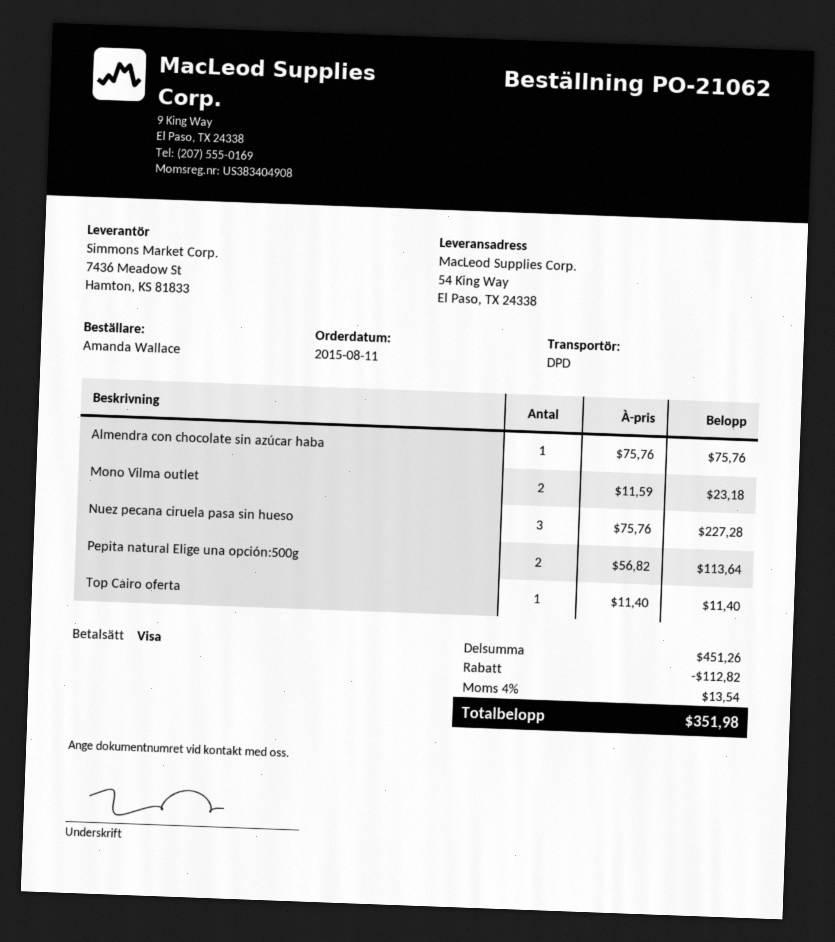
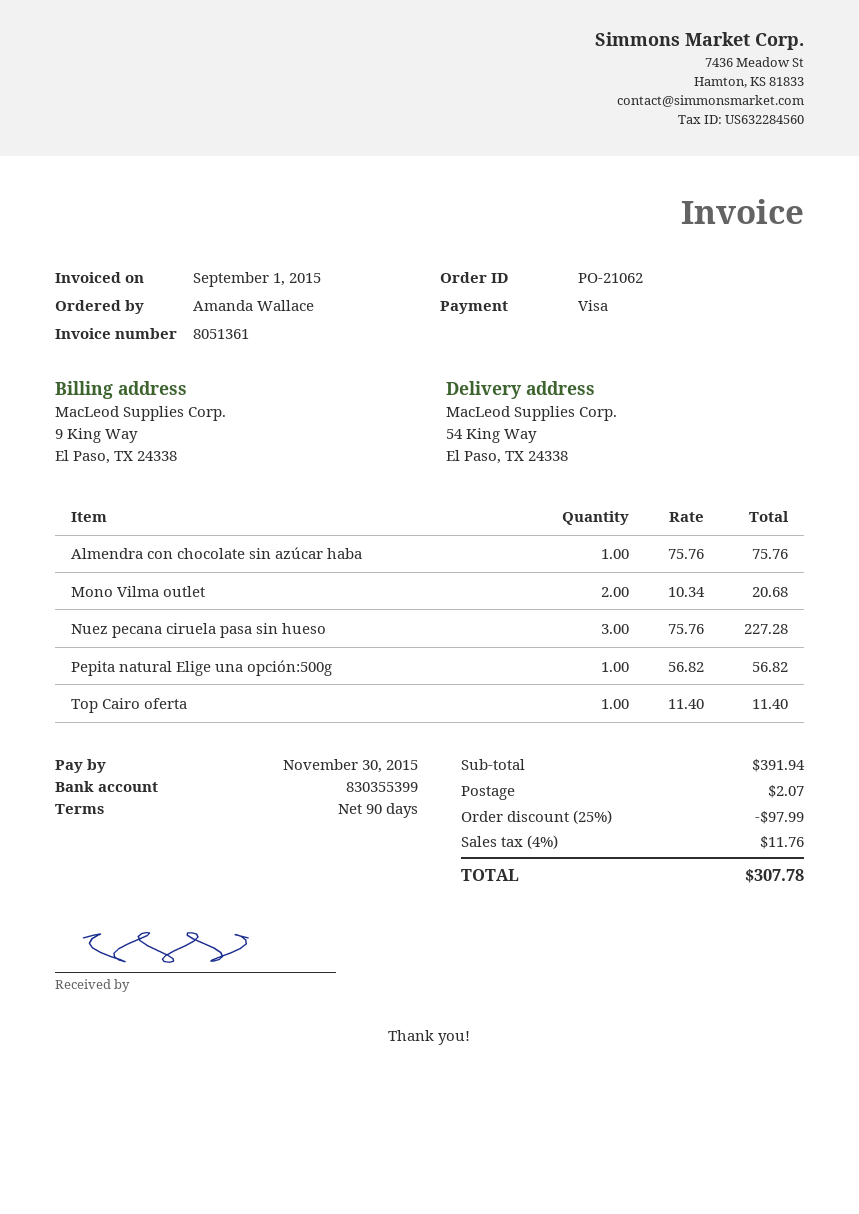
Mono Vilma outlet: 2 x 11.59 = 23.18 -> 2 x 10.34 = 20.68
Pepita natural Elige una opción:500g: 2 x 56.82 = 113.64 -> 1 x 56.82 = 56.82
subtotal: 451.26 -> 391.94
discount: 112.82 -> 97.99
shipping: none -> 2.07
tax: 4% = 13.54 -> 4% = 11.76
total: 351.98 -> 307.78

